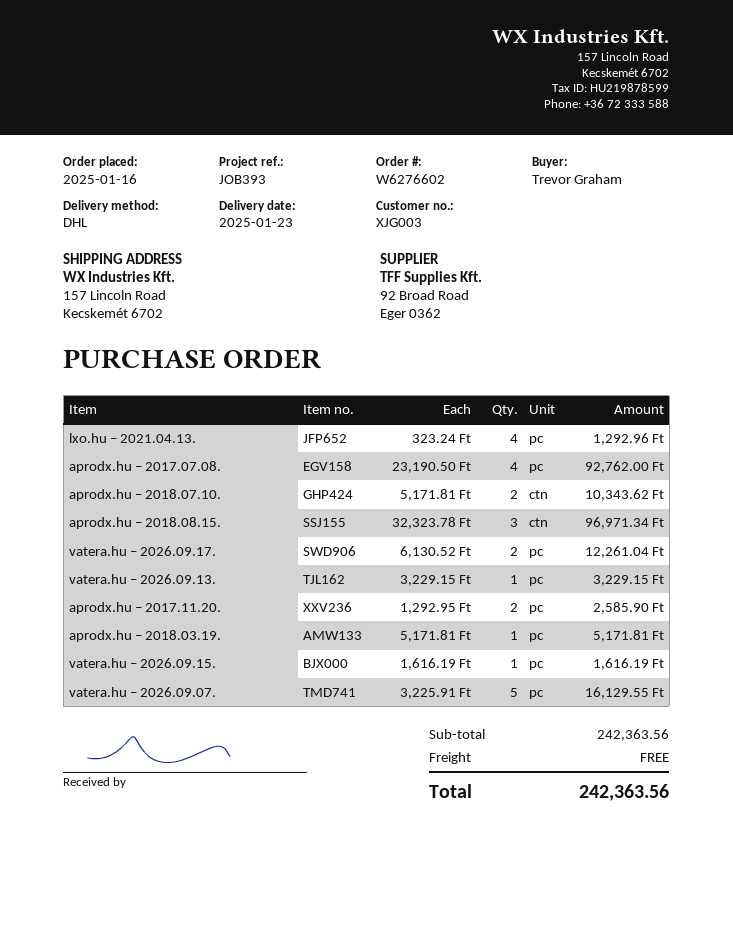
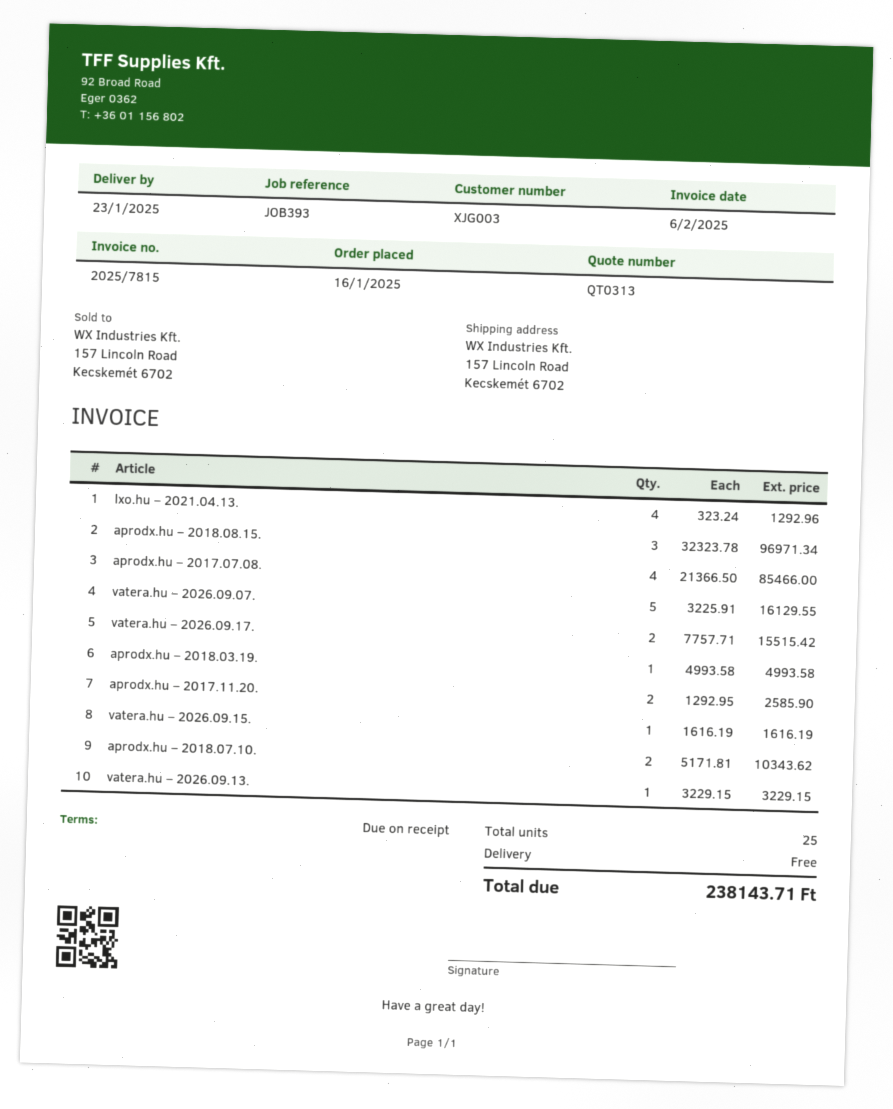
aprodx.hu – 2017.07.08.: 4 x 23190.50 = 92762.00 -> 4 x 21366.50 = 85466.00
vatera.hu – 2026.09.17.: 2 x 6130.52 = 12261.04 -> 2 x 7757.71 = 15515.42
aprodx.hu – 2018.03.19.: 1 x 5171.81 = 5171.81 -> 1 x 4993.58 = 4993.58
total: 242363.56 -> 238143.71

